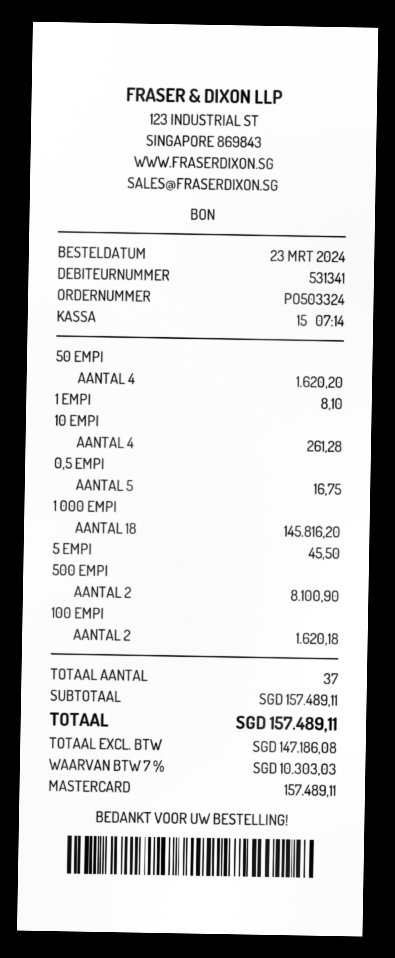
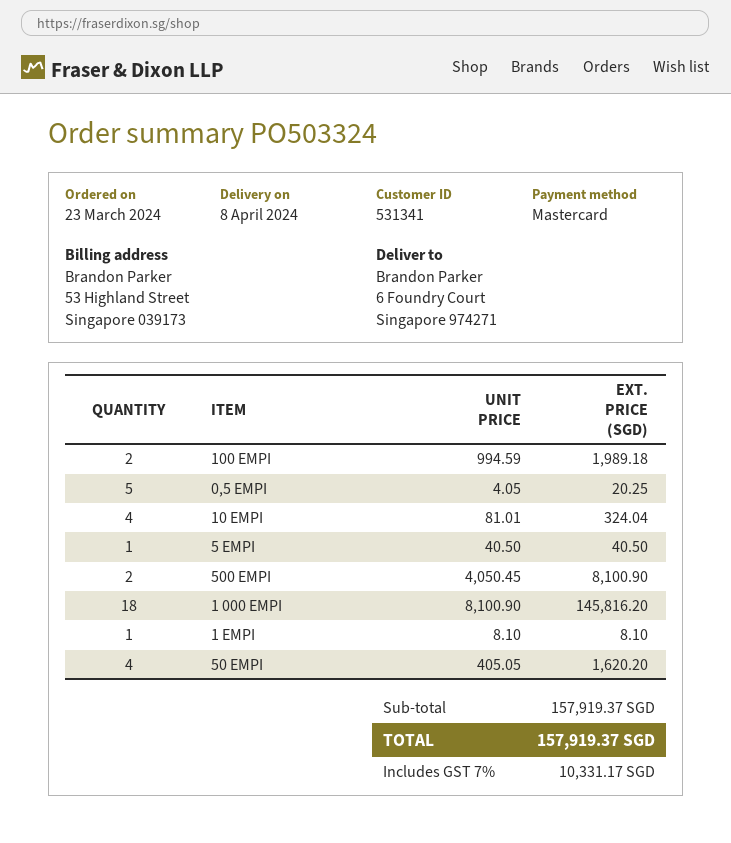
10 EMPI: 4 for 261.28 -> 4 for 324.04
0,5 EMPI: 5 for 16.75 -> 5 for 20.25
5 EMPI: 1 for 45.50 -> 1 for 40.50
100 EMPI: 2 for 1620.18 -> 2 for 1989.18
subtotal: 157489.11 -> 157919.37
tax: 7% = 10303.03 -> 7% = 10331.17
total: 157489.11 -> 157919.37

